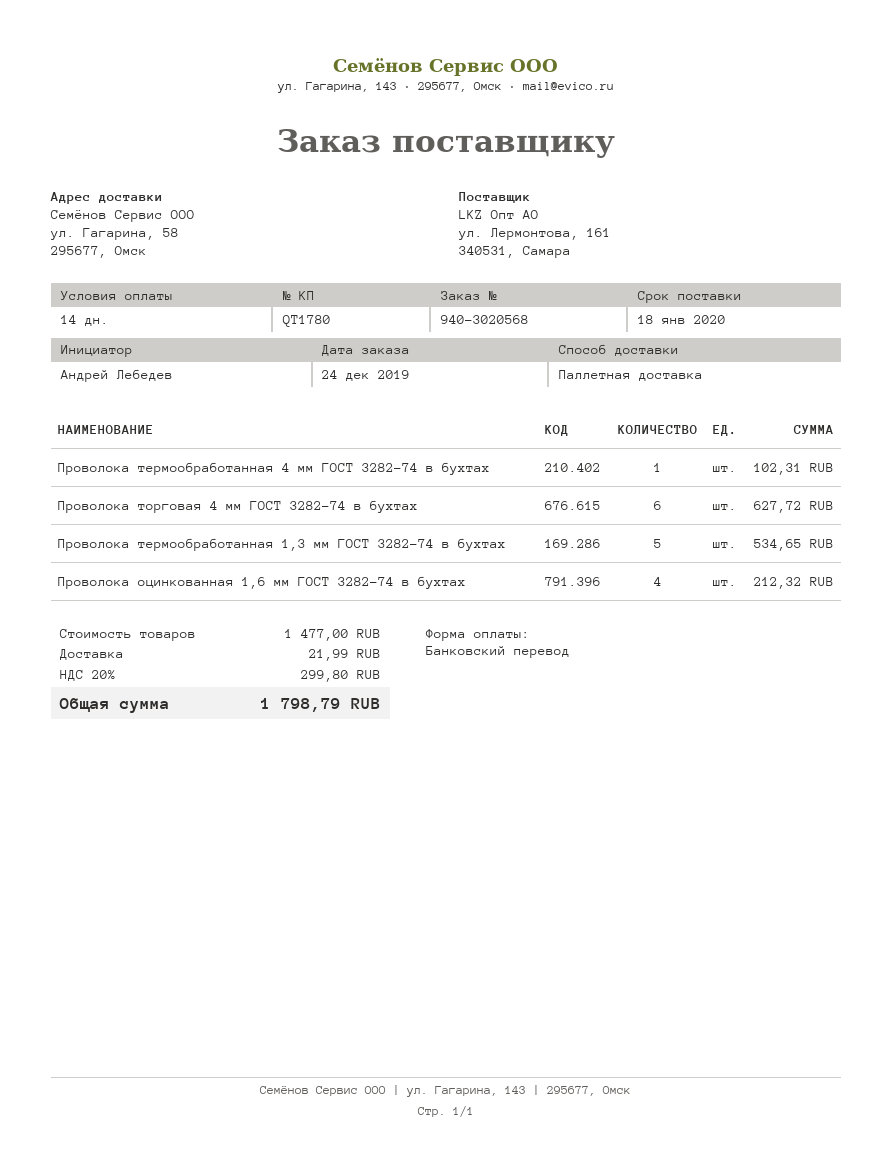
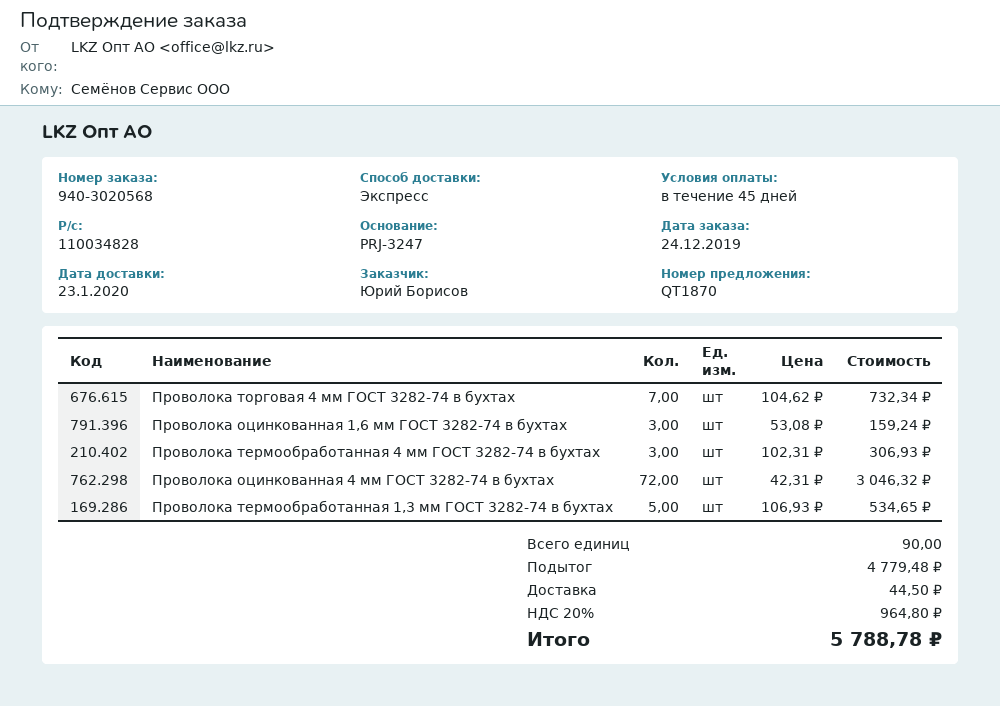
quote number: QT1780 -> QT1870
delivery date: 2020-01-18 -> 2020-01-23
payment terms: 14 days -> 45 days
ordered by: Андрей Лебедев -> Юрий Борисов
shipping method: pallet freight -> express
Проволока термообработанная 4 мм ГОСТ 3282-74 в бухтах: 1 for 102.31 -> 3 for 306.93
Проволока торговая 4 мм ГОСТ 3282-74 в бухтах: 6 for 627.72 -> 7 for 732.34
Проволока оцинкованная 1,6 мм ГОСТ 3282-74 в бухтах: 4 for 212.32 -> 3 for 159.24
Проволока оцинкованная 4 мм ГОСТ 3282-74 в бухтах: none -> 72 for 3046.32
subtotal: 1477.00 -> 4779.48
shipping: 21.99 -> 44.50
tax: 20% = 299.80 -> 20% = 964.80
total: 1798.79 -> 5788.78

